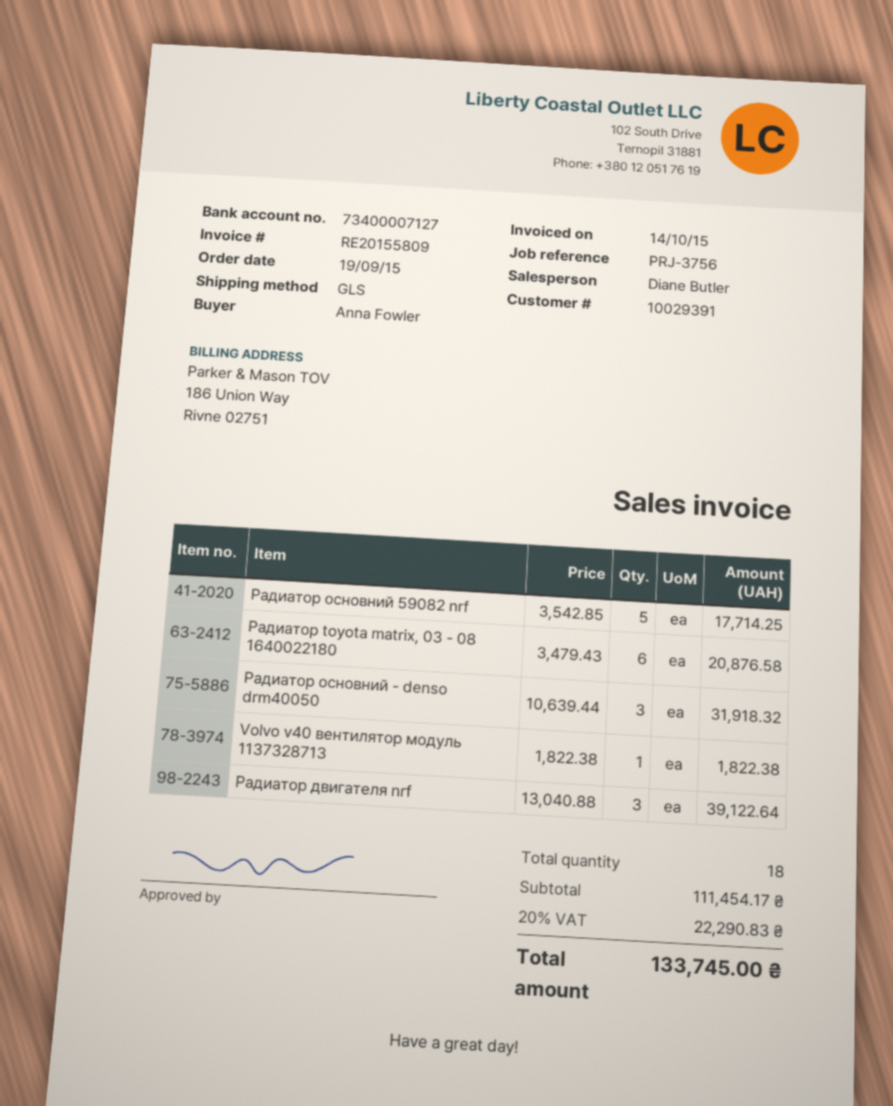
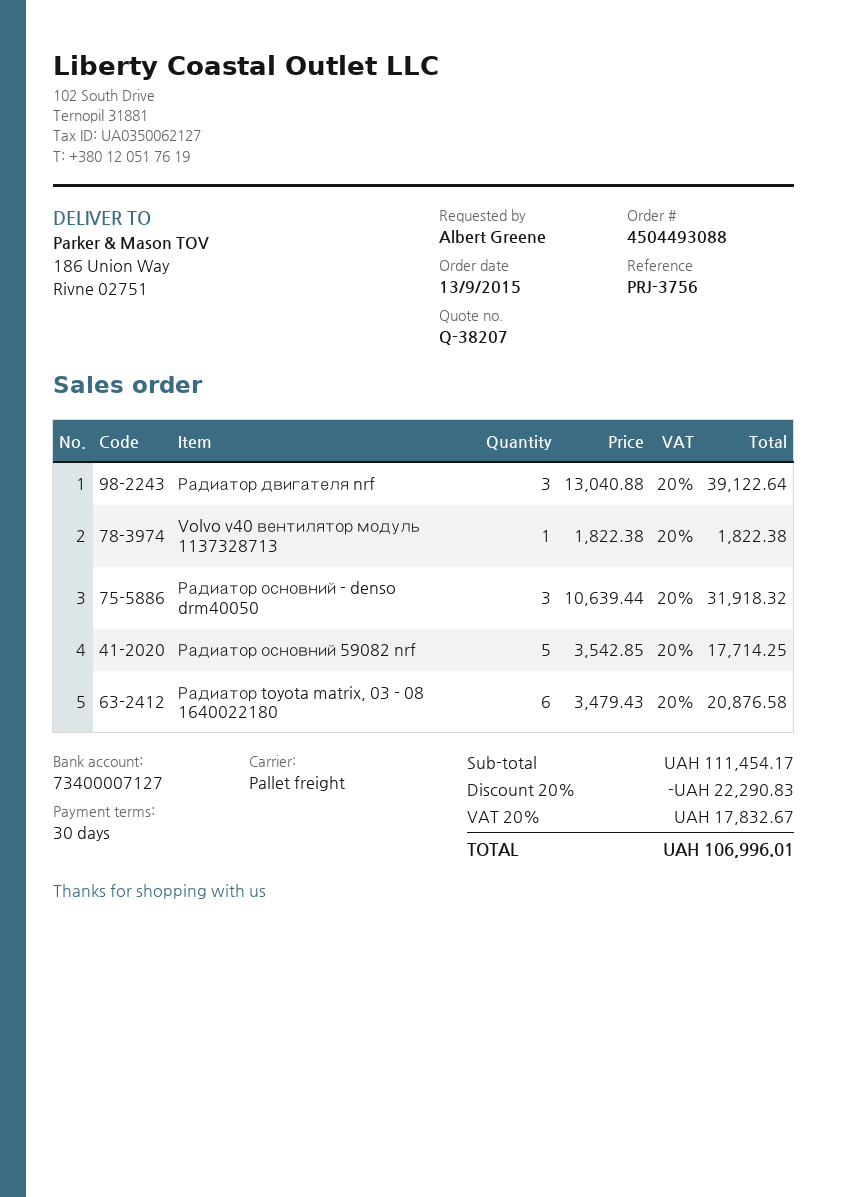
order date: 2015-09-19 -> 2015-09-13
ordered by: Anna Fowler -> Albert Greene
shipping method: GLS -> pallet freight
discount: none -> 20% = 22290.83
tax: 20% = 22290.83 -> 20% = 17832.67
total: 133745.00 -> 106996.01

